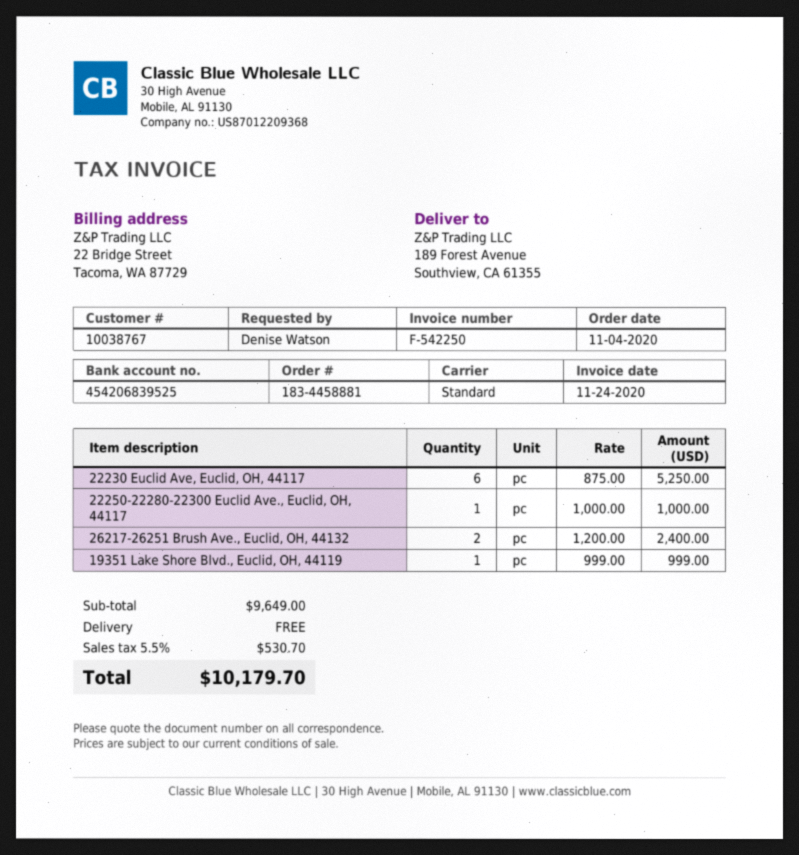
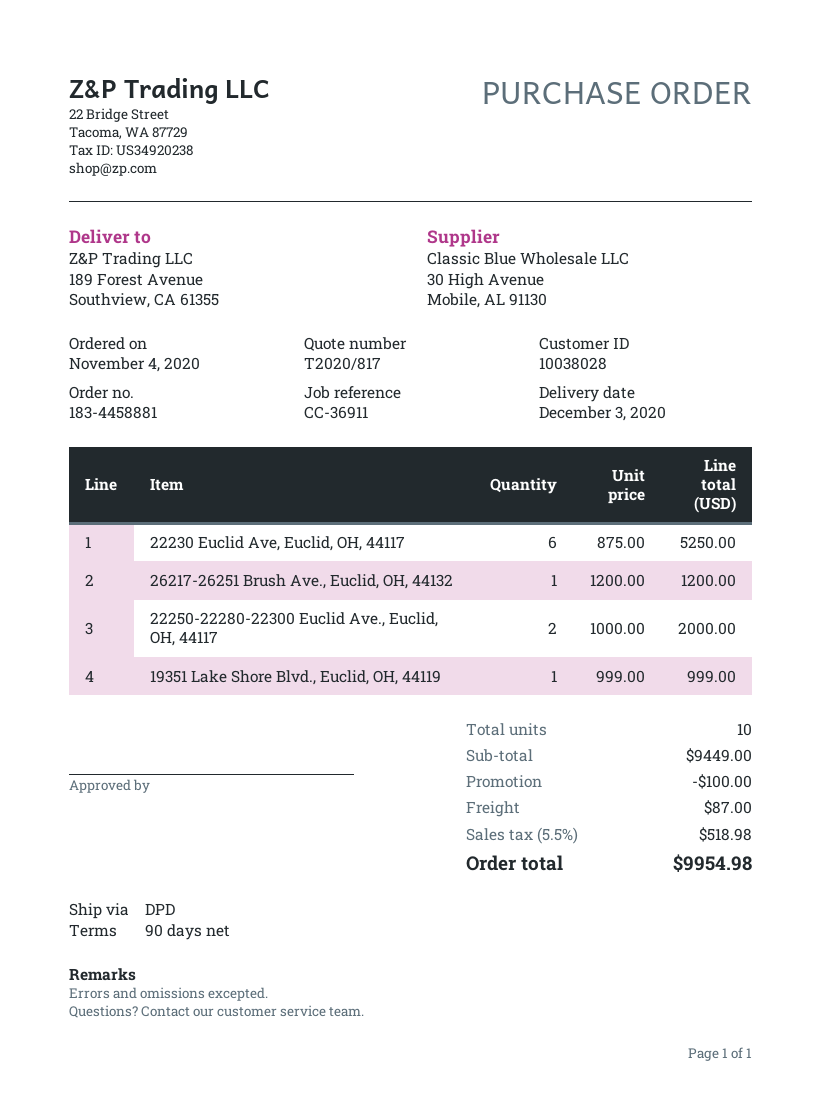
customer number: 10038767 -> 10038028
shipping method: standard -> DPD
22250-22280-22300 Euclid Ave., Euclid, OH, 44117: 1 x 1000.00 = 1000.00 -> 2 x 1000.00 = 2000.00
26217-26251 Brush Ave., Euclid, OH, 44132: 2 x 1200.00 = 2400.00 -> 1 x 1200.00 = 1200.00
subtotal: 9649.00 -> 9449.00
discount: none -> 100.00
shipping: 0.00 -> 87.00
tax: 5.5% = 530.70 -> 5.5% = 518.98
total: 10179.70 -> 9954.98

